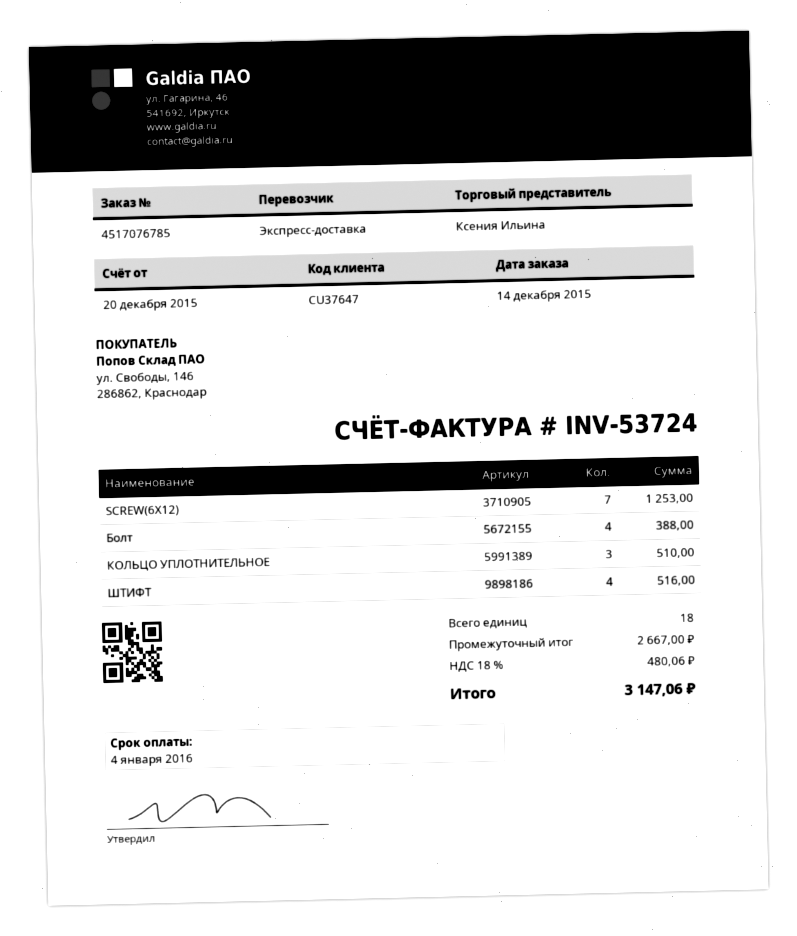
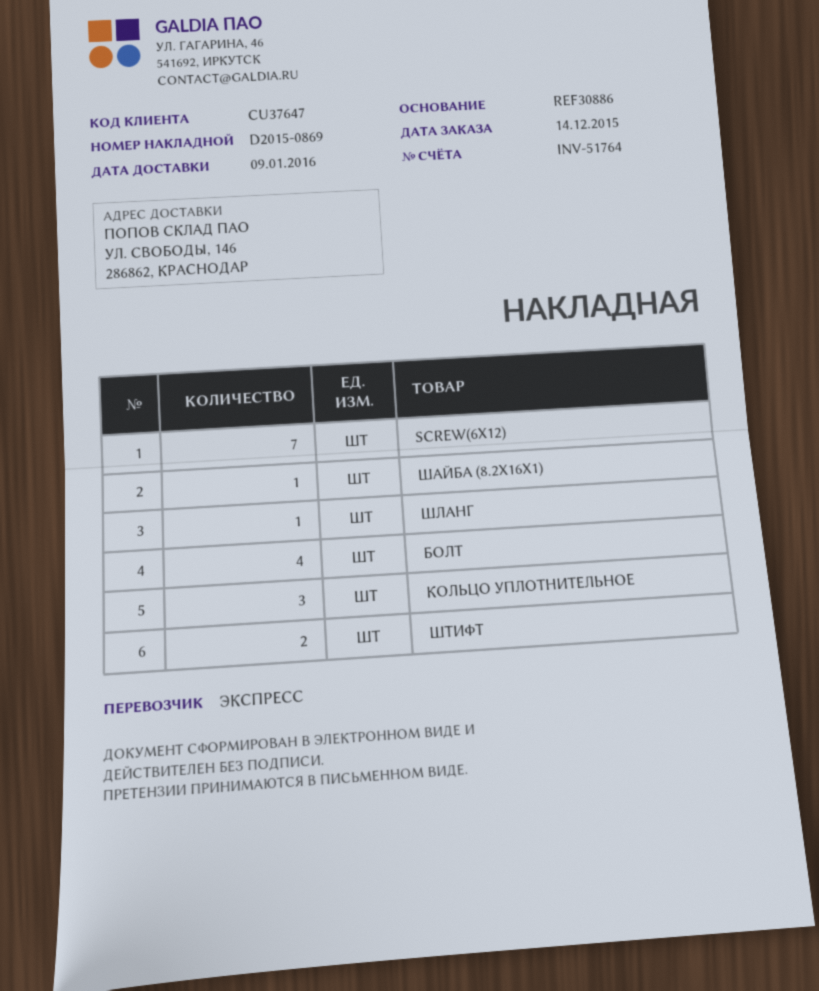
invoice number: INV-53724 -> INV-51764
ШТИФТ: 4 -> 2
ШАЙБА (8.2X16X1): none -> 1
ШЛАНГ: none -> 1

